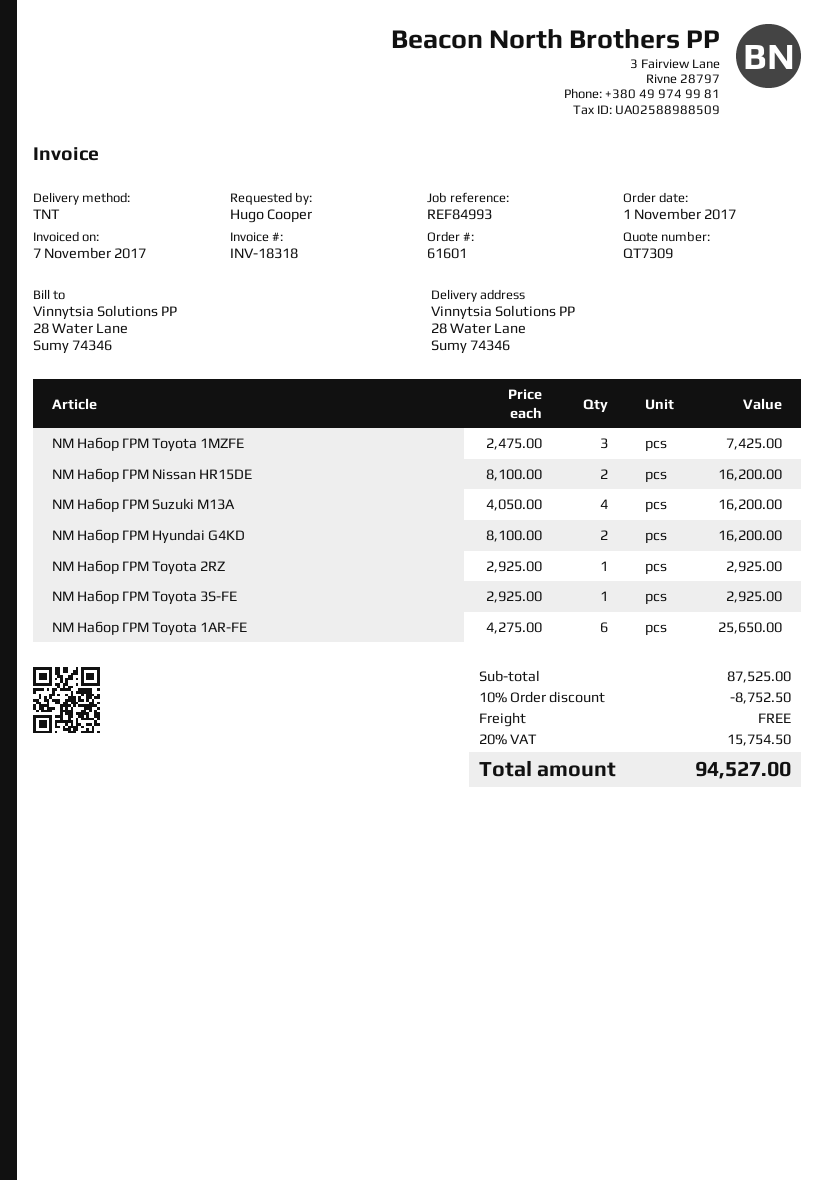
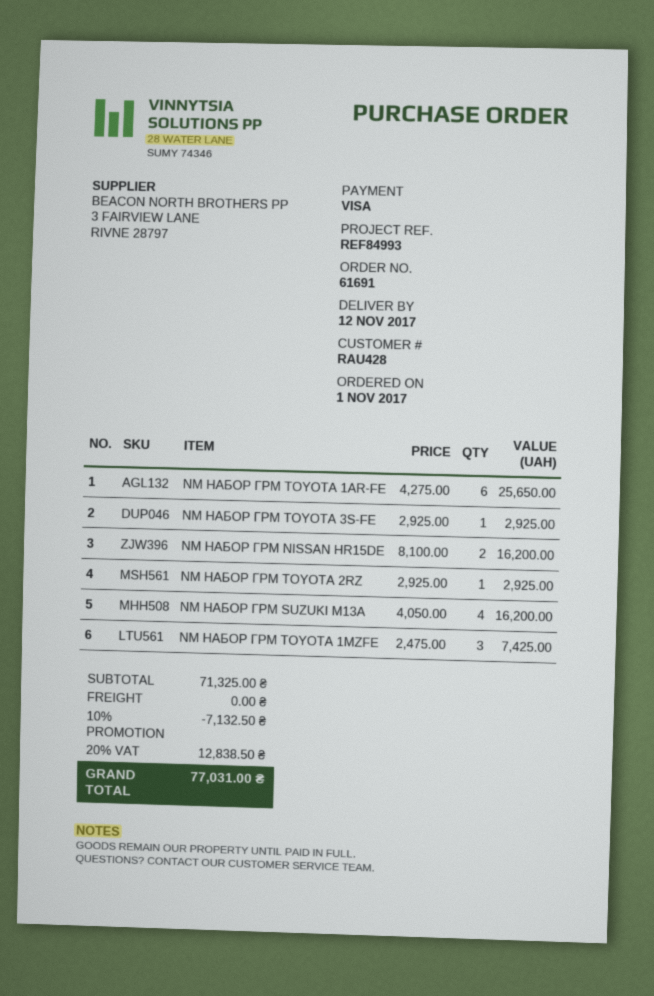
order number: 61601 -> 61691
NM Набор ГРМ Hyundai G4KD: 2 x 8100.00 = 16200.00 -> none
subtotal: 87525.00 -> 71325.00
discount: 10% = 8752.50 -> 10% = 7132.50
tax: 20% = 15754.50 -> 20% = 12838.50
total: 94527.00 -> 77031.00

